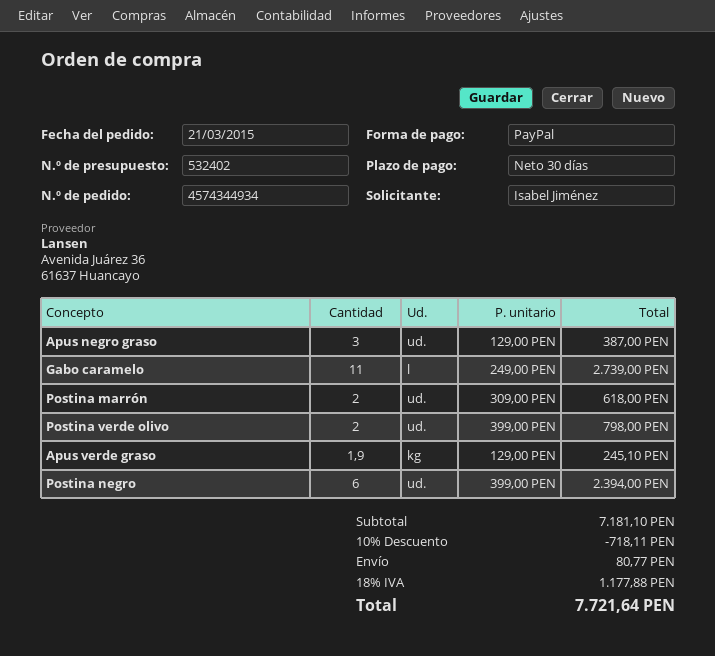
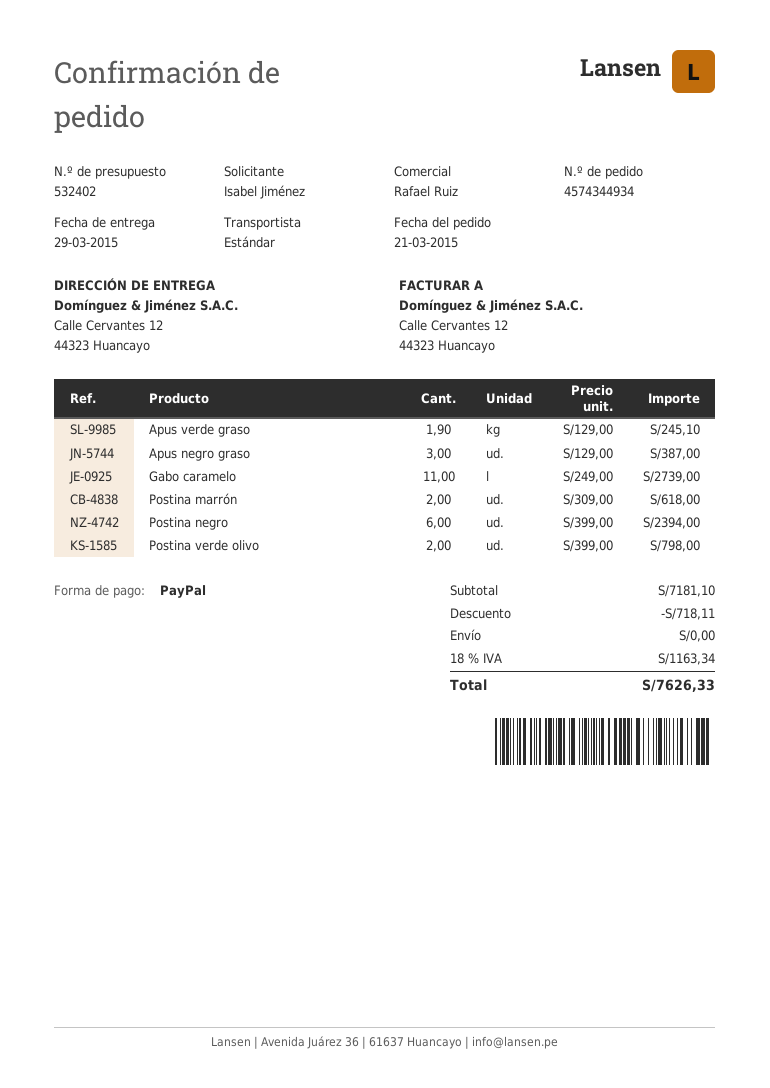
shipping: 80.77 -> 0.00
tax: 18% = 1177.88 -> 18% = 1163.34
total: 7721.64 -> 7626.33

